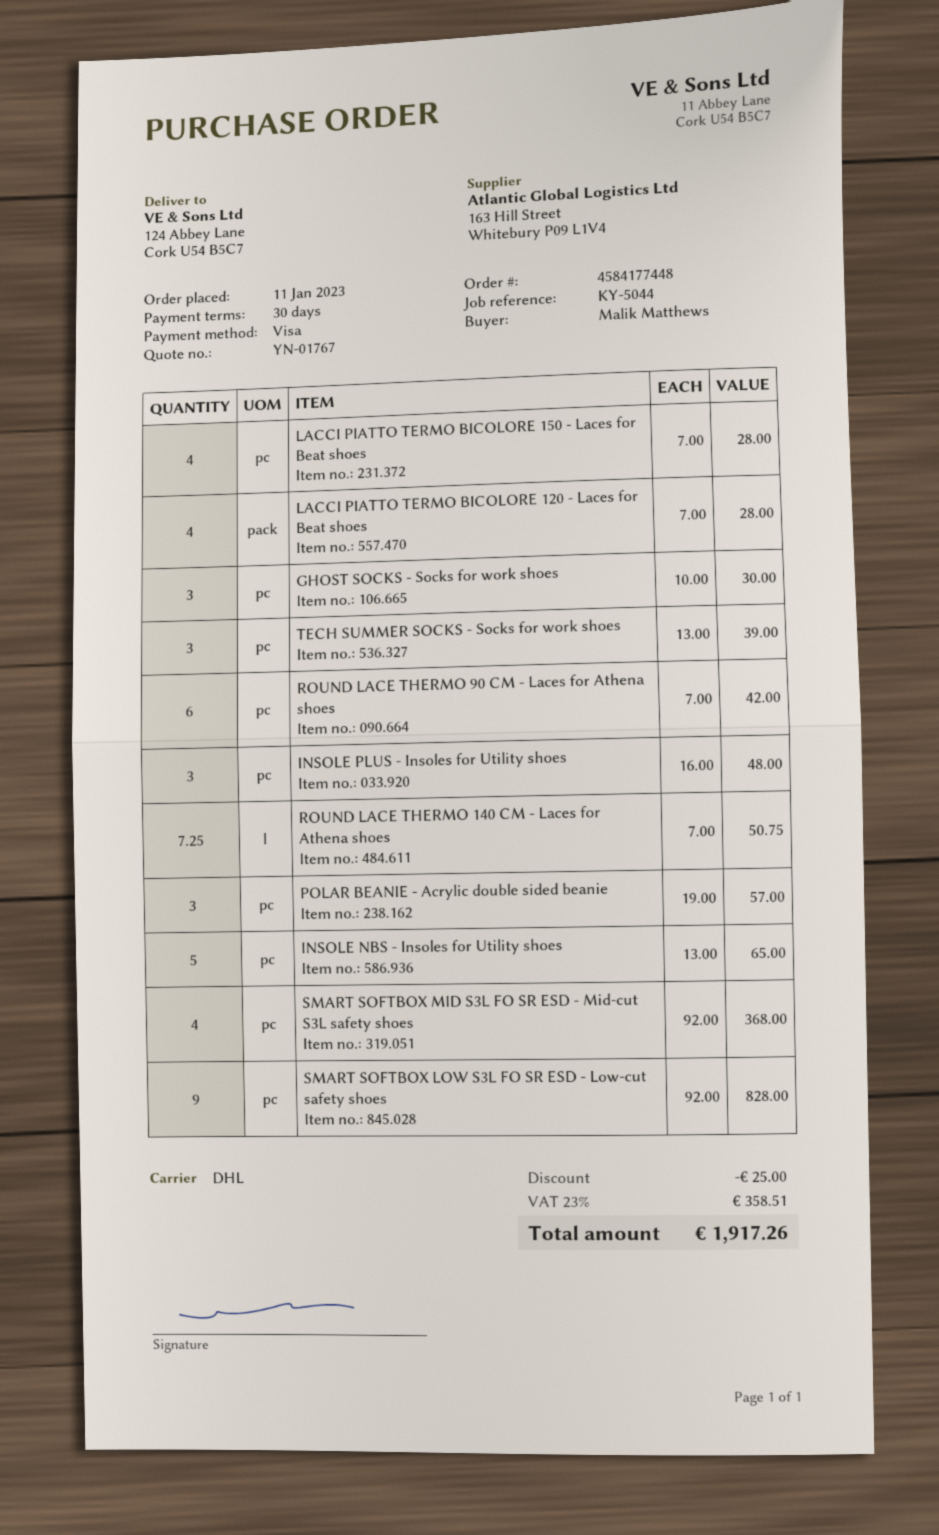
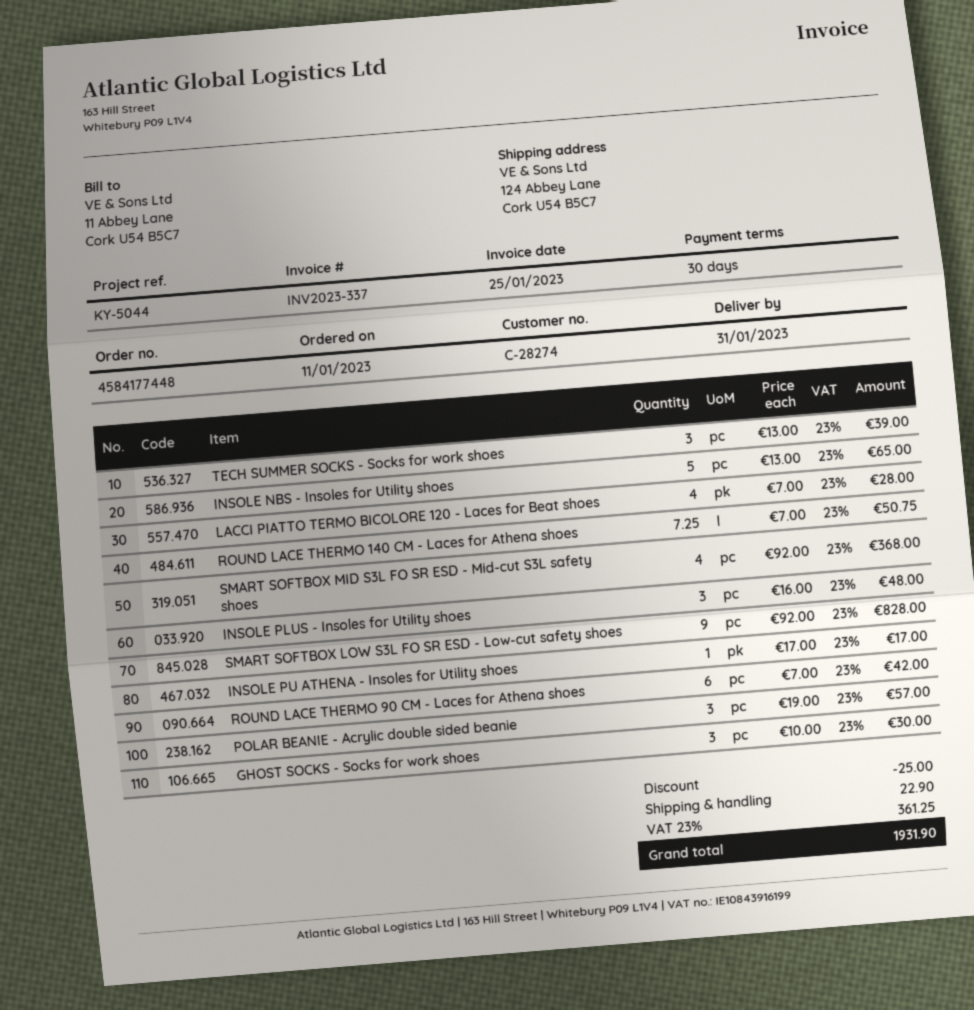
LACCI PIATTO TERMO BICOLORE 150 - Laces for Beat shoes: 4 x 7.00 = 28.00 -> none
INSOLE PU ATHENA - Insoles for Utility shoes: none -> 1 x 17.00 = 17.00
shipping: none -> 22.90
tax: 23% = 358.51 -> 23% = 361.25
total: 1917.26 -> 1931.90

